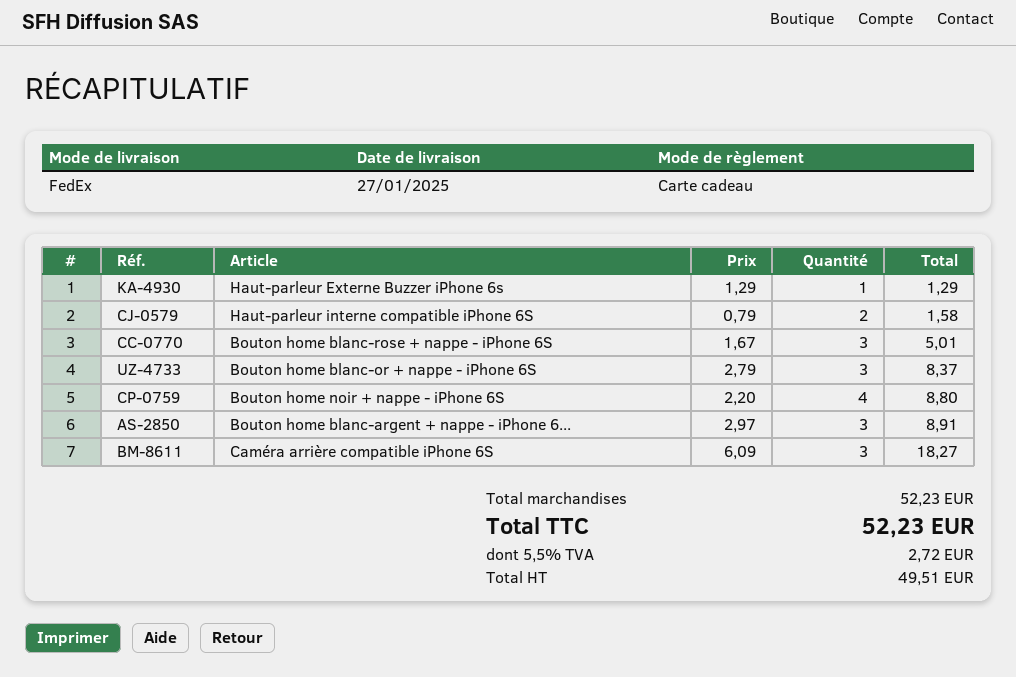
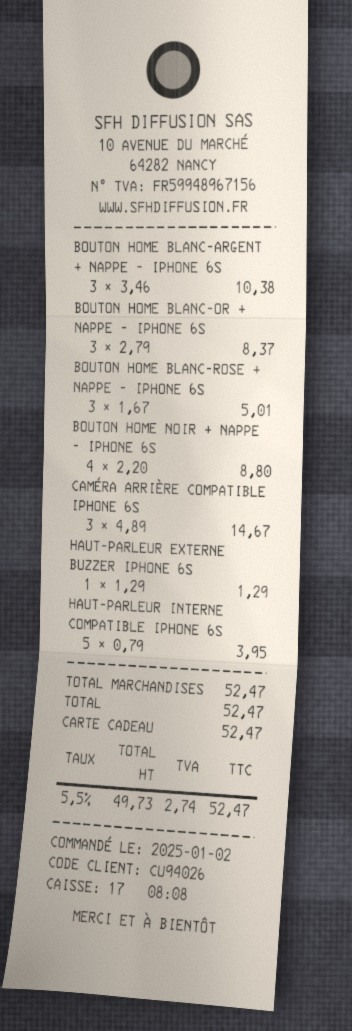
Haut-parleur interne compatible iPhone 6S: 2 x 0.79 = 1.58 -> 5 x 0.79 = 3.95
Bouton home blanc-argent + nappe - iPhone 6...: 3 x 2.97 = 8.91 -> 3 x 3.46 = 10.38
Caméra arrière compatible iPhone 6S: 3 x 6.09 = 18.27 -> 3 x 4.89 = 14.67
subtotal: 52.23 -> 52.47
net: 49.51 -> 49.73
tax: 5.5% = 2.72 -> 5.5% = 2.74
total: 52.23 -> 52.47

